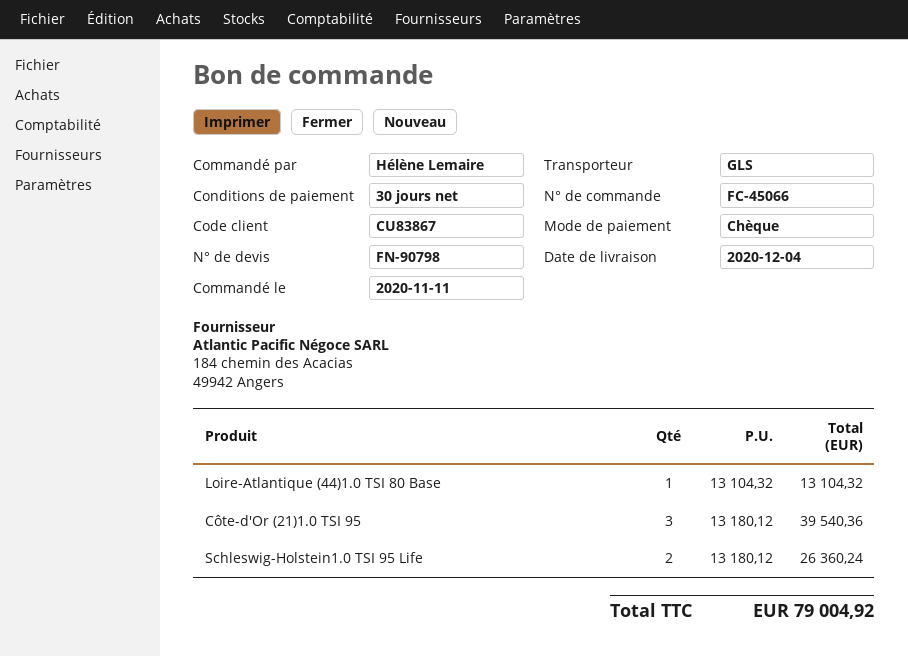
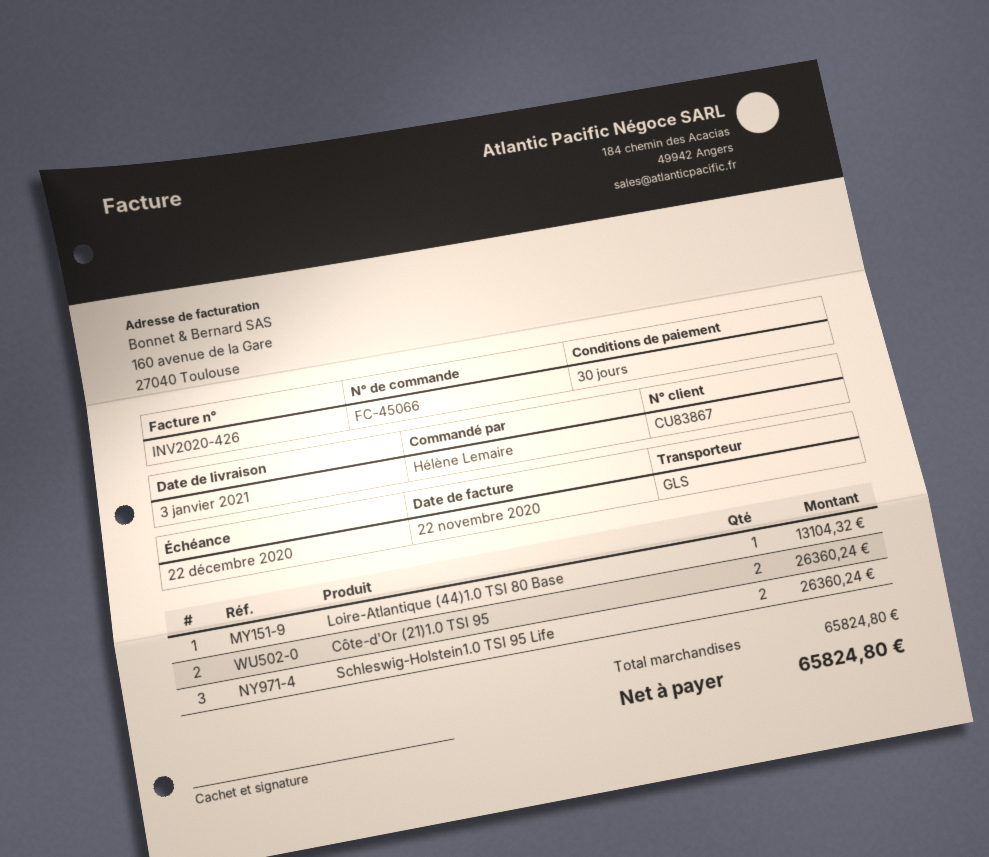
delivery date: 2020-12-04 -> 2021-01-03
Côte-d'Or (21)1.0 TSI 95: 3 for 39540.36 -> 2 for 26360.24
total: 79004.92 -> 65824.80

